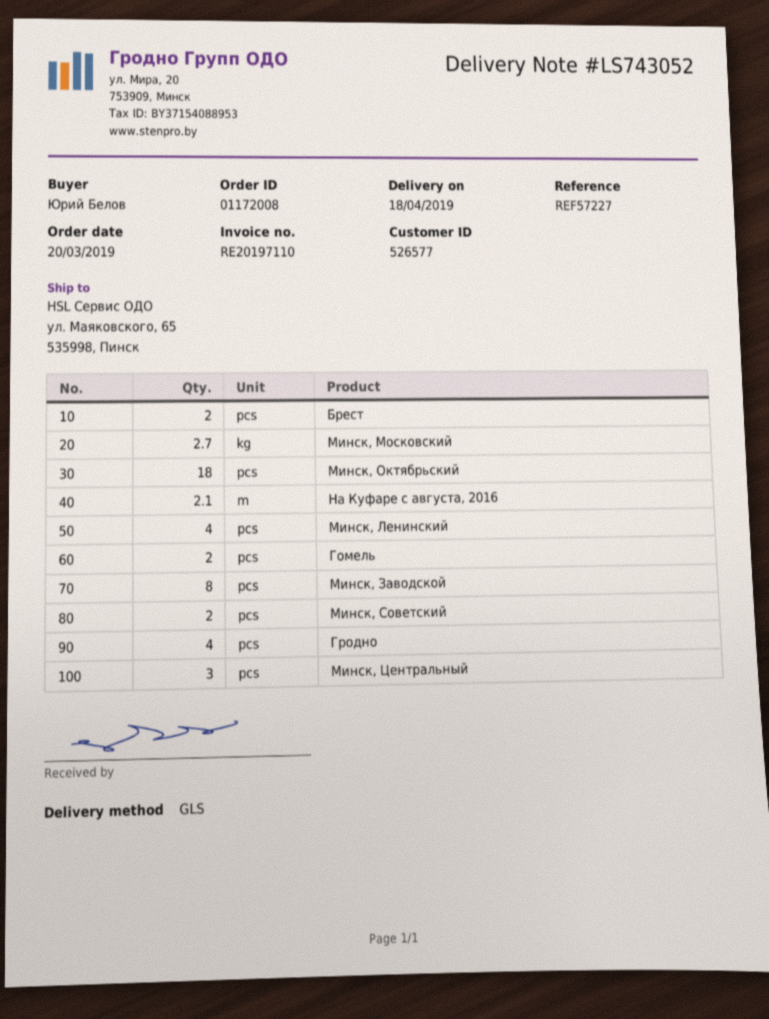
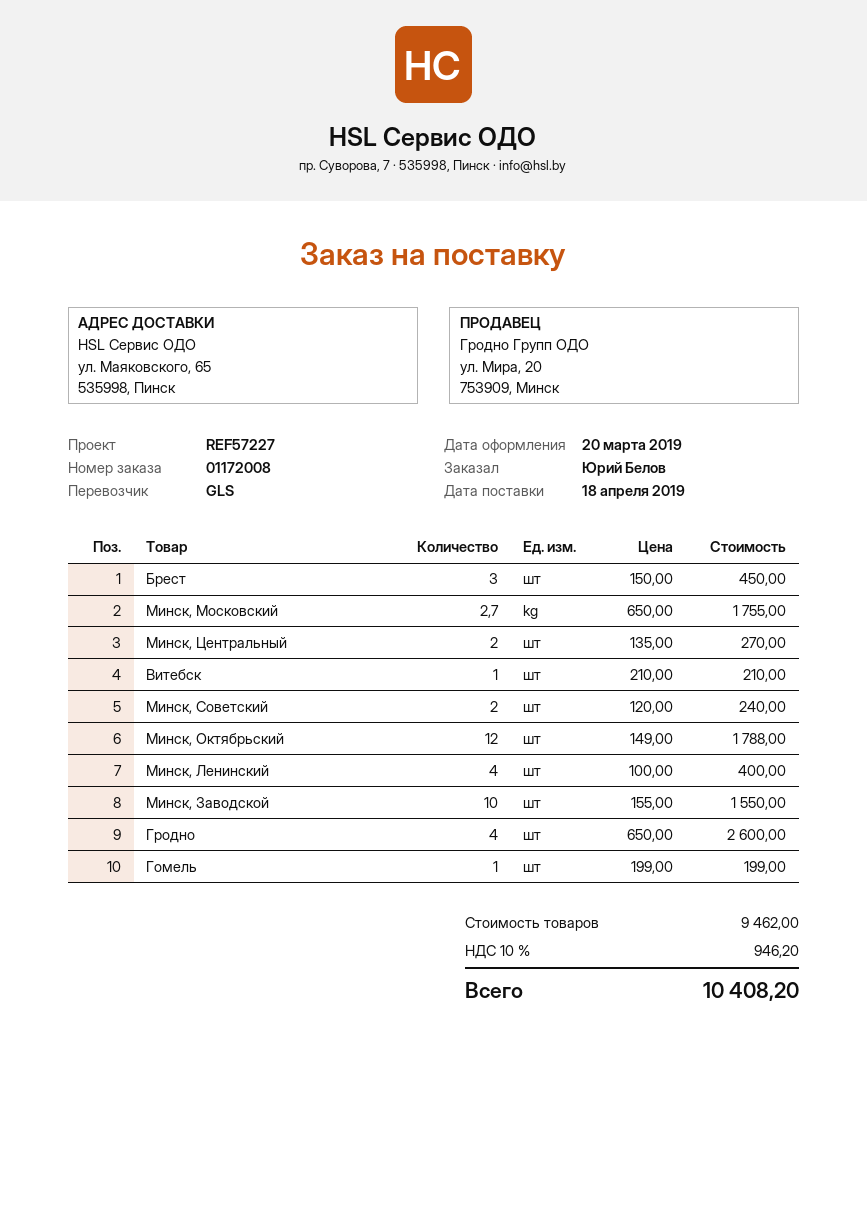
Брест: 2 -> 3
Минск, Октябрьский: 18 -> 12
На Куфаре с августа, 2016: 2.1 -> none
Гомель: 2 -> 1
Минск, Заводской: 8 -> 10
Минск, Центральный: 3 -> 2
Витебск: none -> 1

